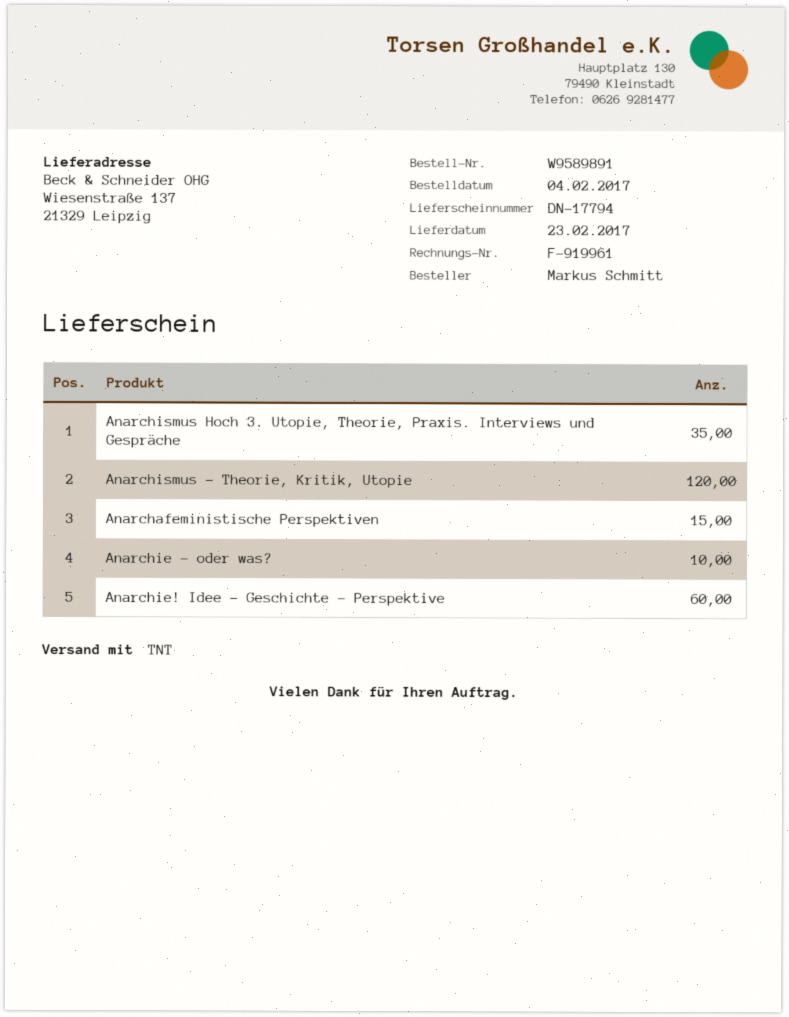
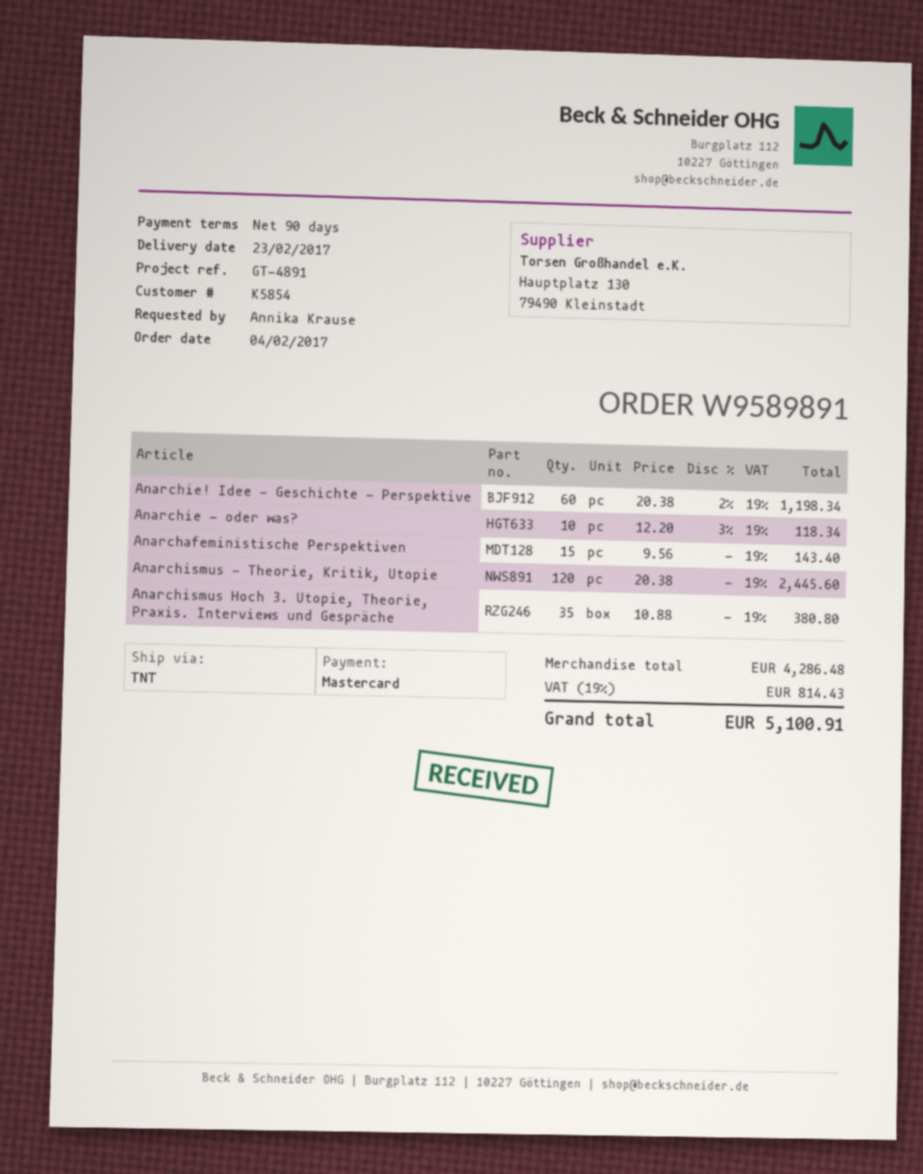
ordered by: Markus Schmitt -> Annika Krause

